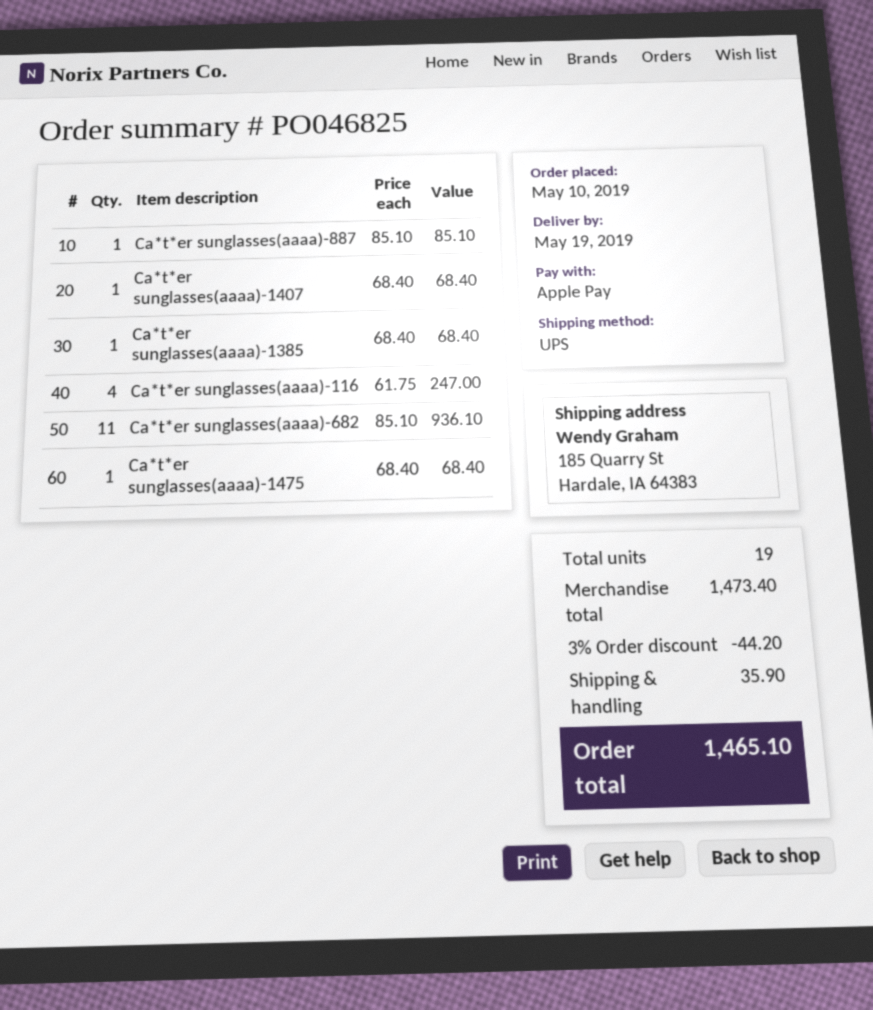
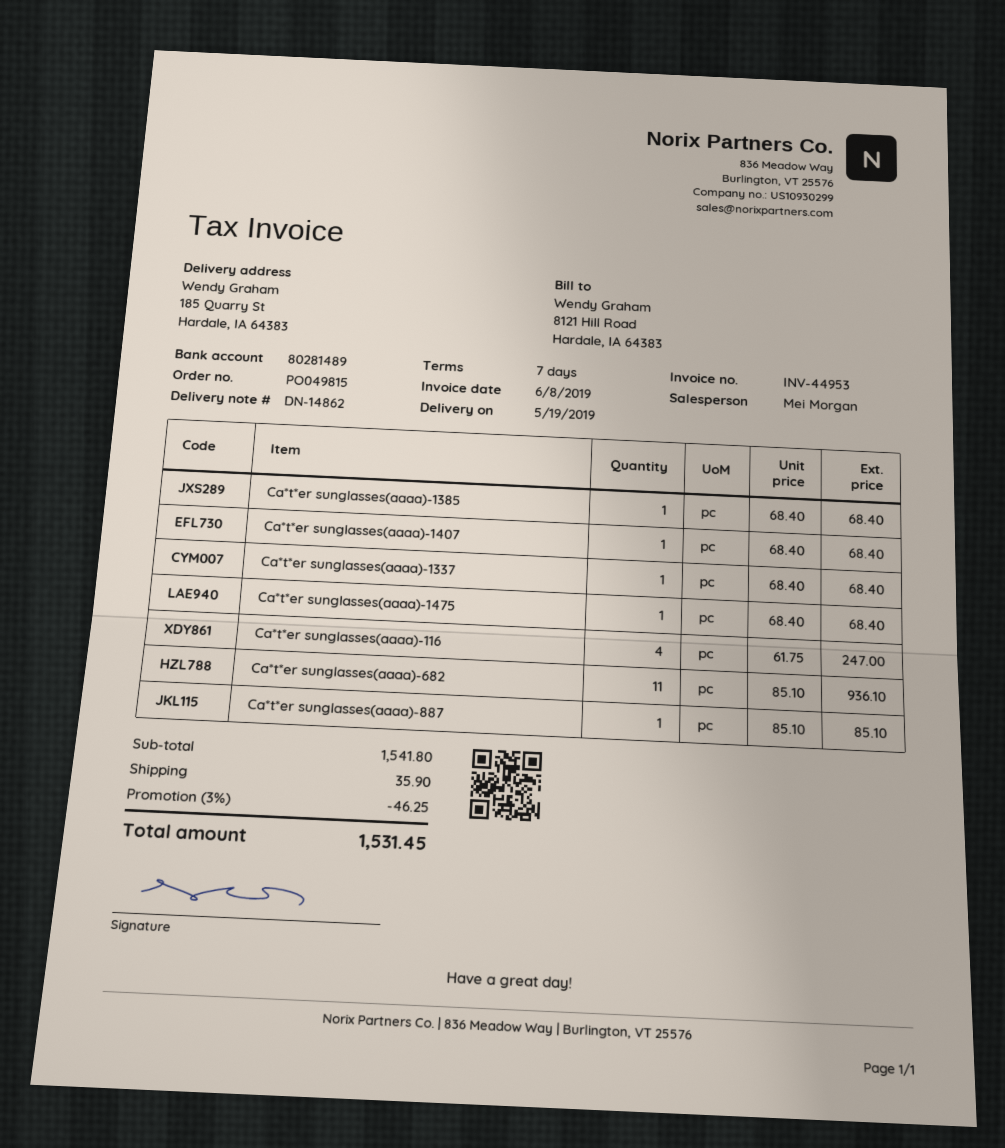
order number: PO046825 -> PO049815
Ca*t*er sunglasses(aaaa)-1337: none -> 1 x 68.40 = 68.40
subtotal: 1473.40 -> 1541.80
discount: 3% = 44.20 -> 3% = 46.25
total: 1465.10 -> 1531.45

